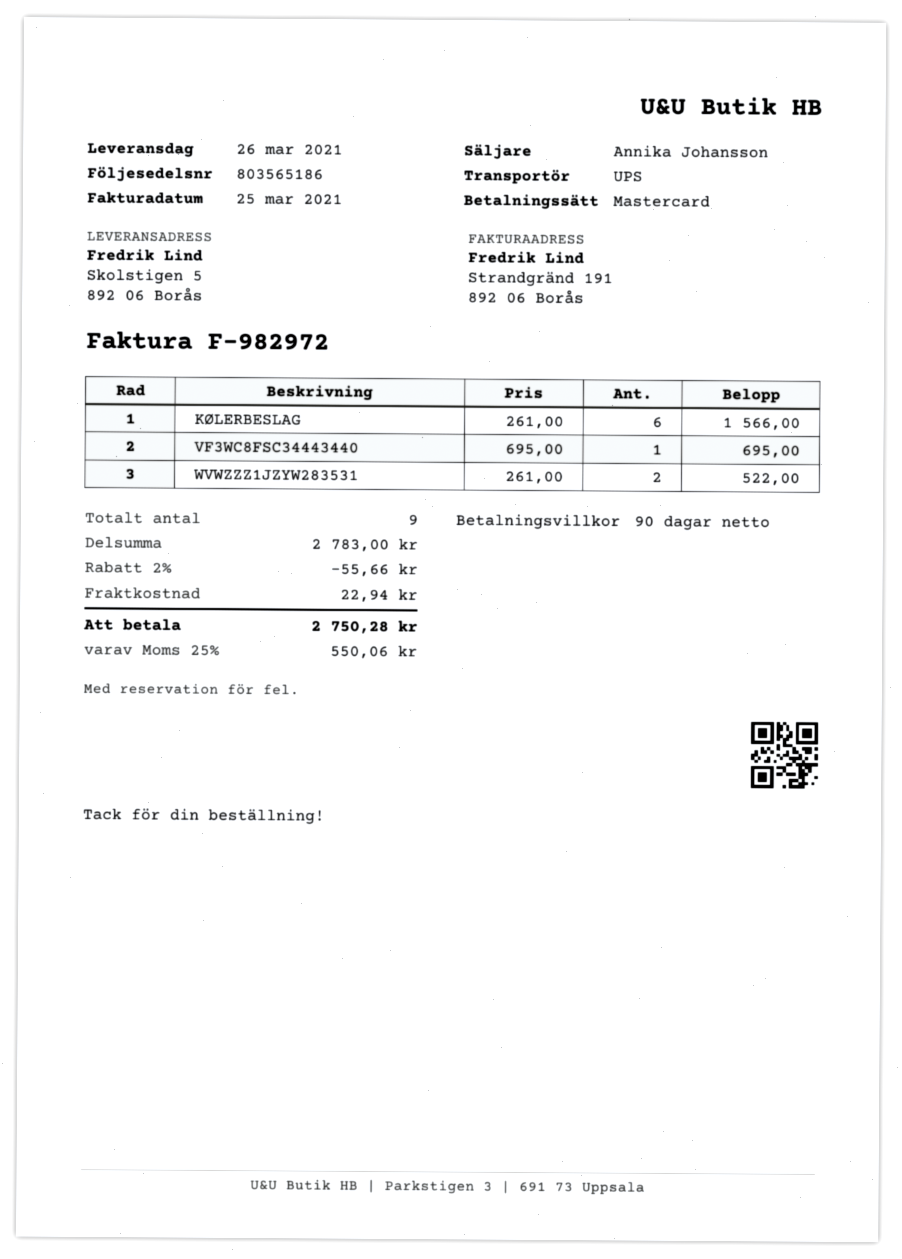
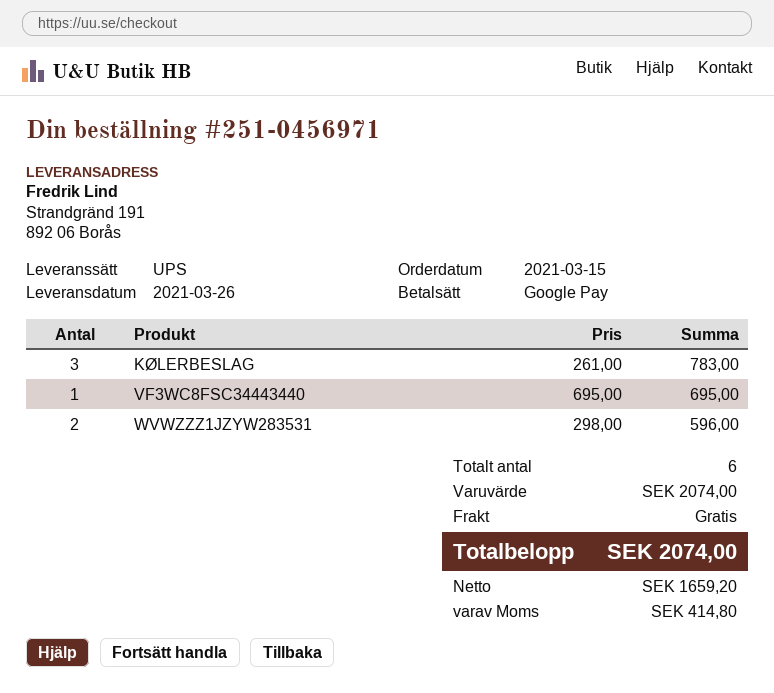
payment method: Mastercard -> Google Pay
ship to: Skolstigen 5, 892 06 Borås -> Strandgränd 191, 892 06 Borås
KØLERBESLAG: 6 x 261.00 = 1566.00 -> 3 x 261.00 = 783.00
WVWZZZ1JZYW283531: 2 x 261.00 = 522.00 -> 2 x 298.00 = 596.00
total quantity: 9 -> 6
subtotal: 2783.00 -> 2074.00
discount: 2% = 55.66 -> none
shipping: 22.94 -> 0.00
tax: 550.06 -> 414.80
total: 2750.28 -> 2074.00

